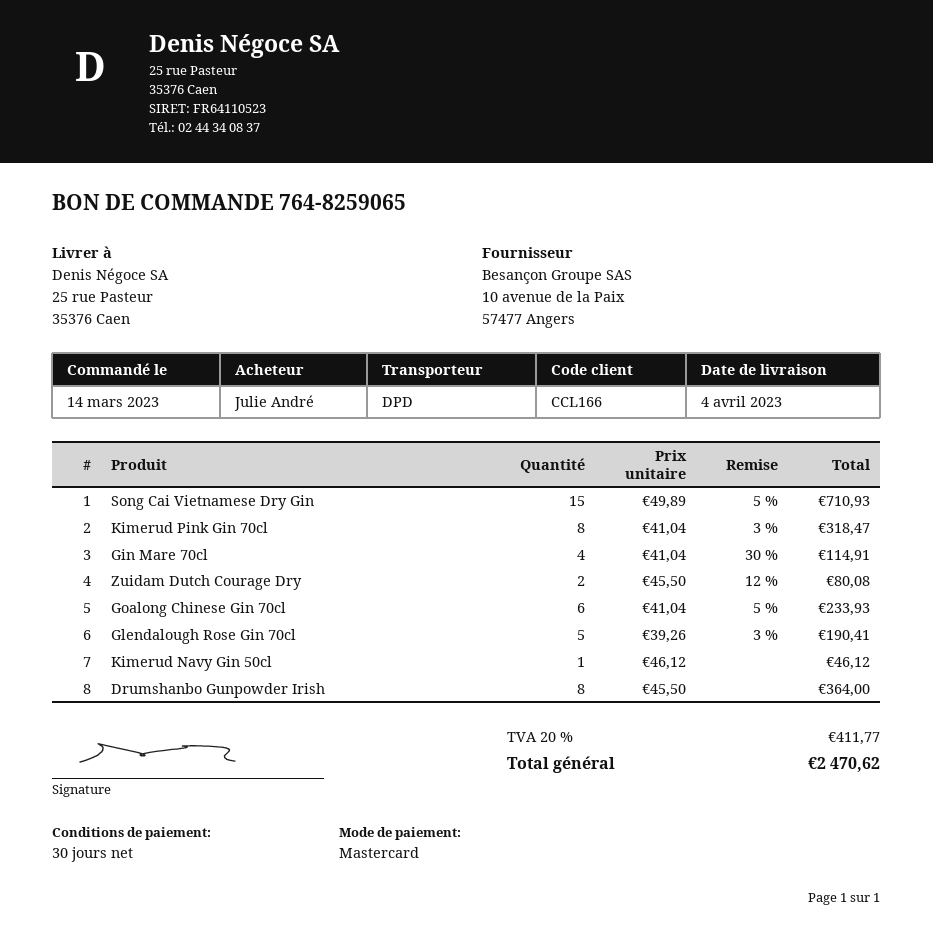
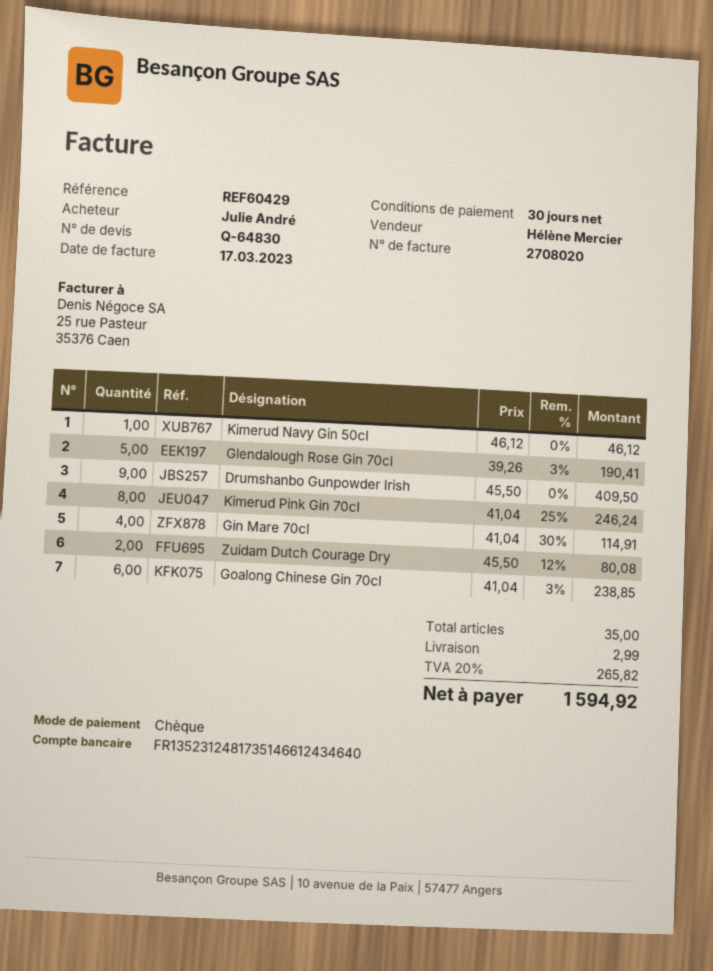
payment method: Mastercard -> cheque
Song Cai Vietnamese Dry Gin: 15 x 49.89 - 5% = 710.93 -> none
Kimerud Pink Gin 70cl: 8 x 41.04 - 3% = 318.47 -> 8 x 41.04 - 25% = 246.24
Goalong Chinese Gin 70cl: 6 x 41.04 - 5% = 233.93 -> 6 x 41.04 - 3% = 238.85
Drumshanbo Gunpowder Irish: 8 x 45.50 = 364.00 -> 9 x 45.50 = 409.50
shipping: none -> 2.99
tax: 20% = 411.77 -> 20% = 265.82
total: 2470.62 -> 1594.92

